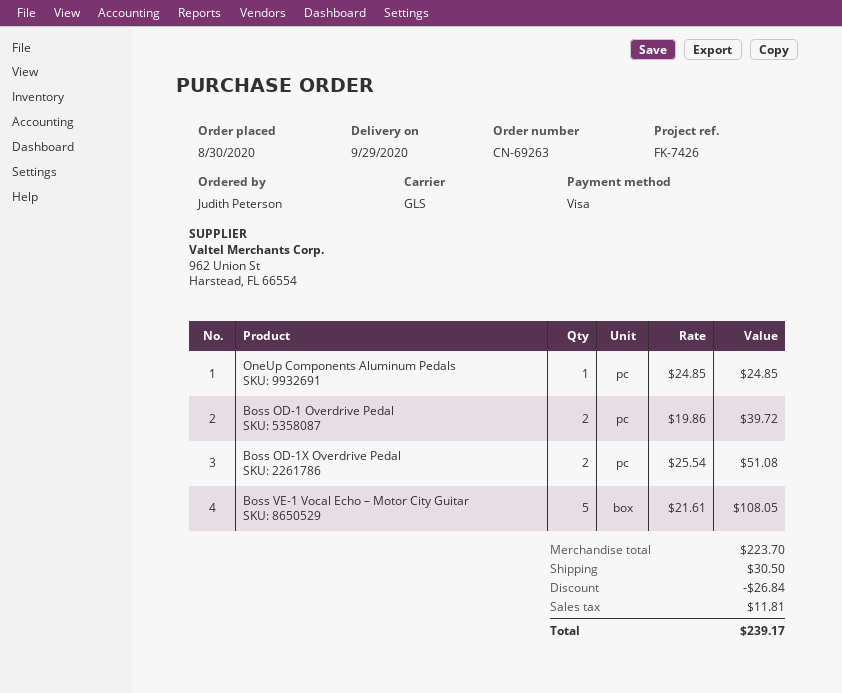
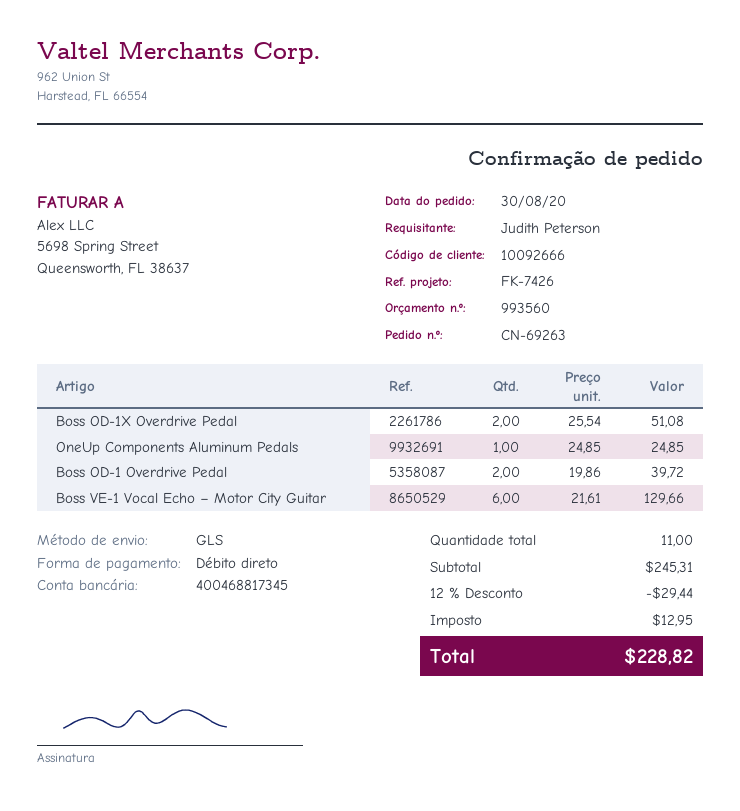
payment method: Visa -> direct debit
Boss VE-1 Vocal Echo – Motor City Guitar: 5 x 21.61 = 108.05 -> 6 x 21.61 = 129.66
subtotal: 223.70 -> 245.31
discount: 26.84 -> 29.44
shipping: 30.50 -> none
tax: 11.81 -> 12.95
total: 239.17 -> 228.82

